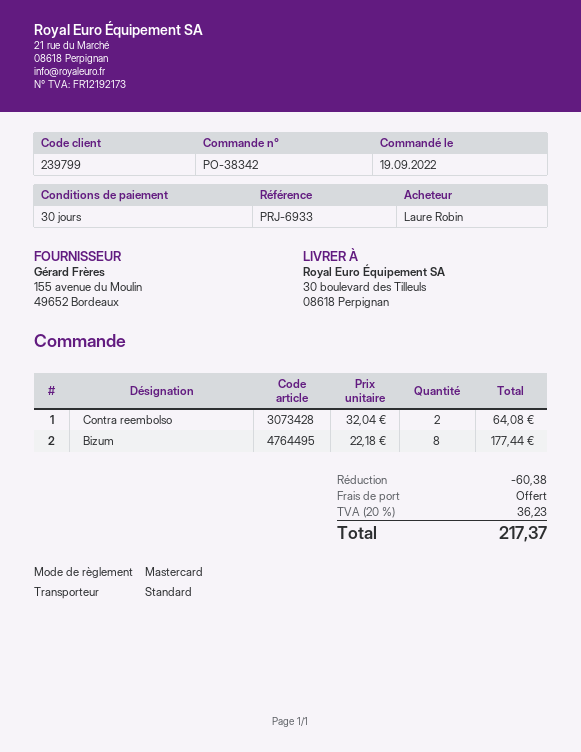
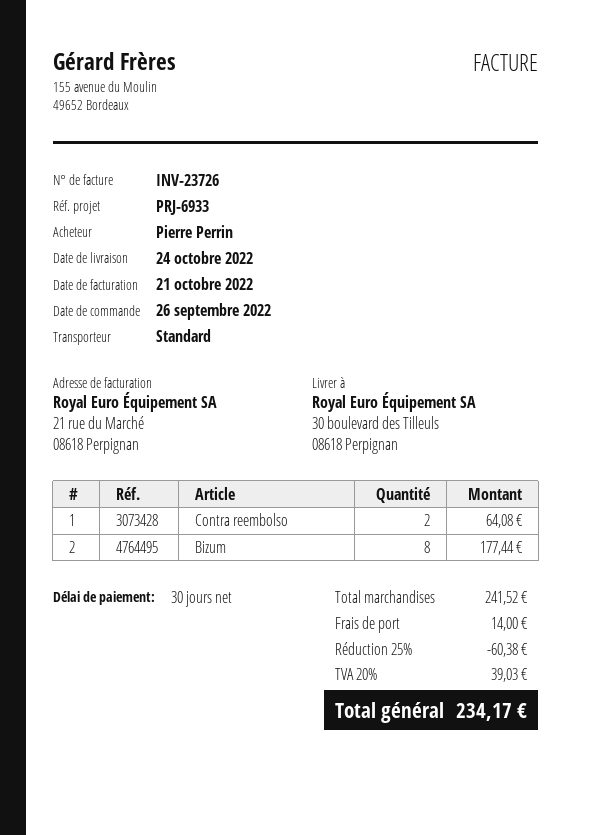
order date: 2022-09-19 -> 2022-09-26
ordered by: Laure Robin -> Pierre Perrin
shipping: 0.00 -> 14.00
tax: 20% = 36.23 -> 20% = 39.03
total: 217.37 -> 234.17

